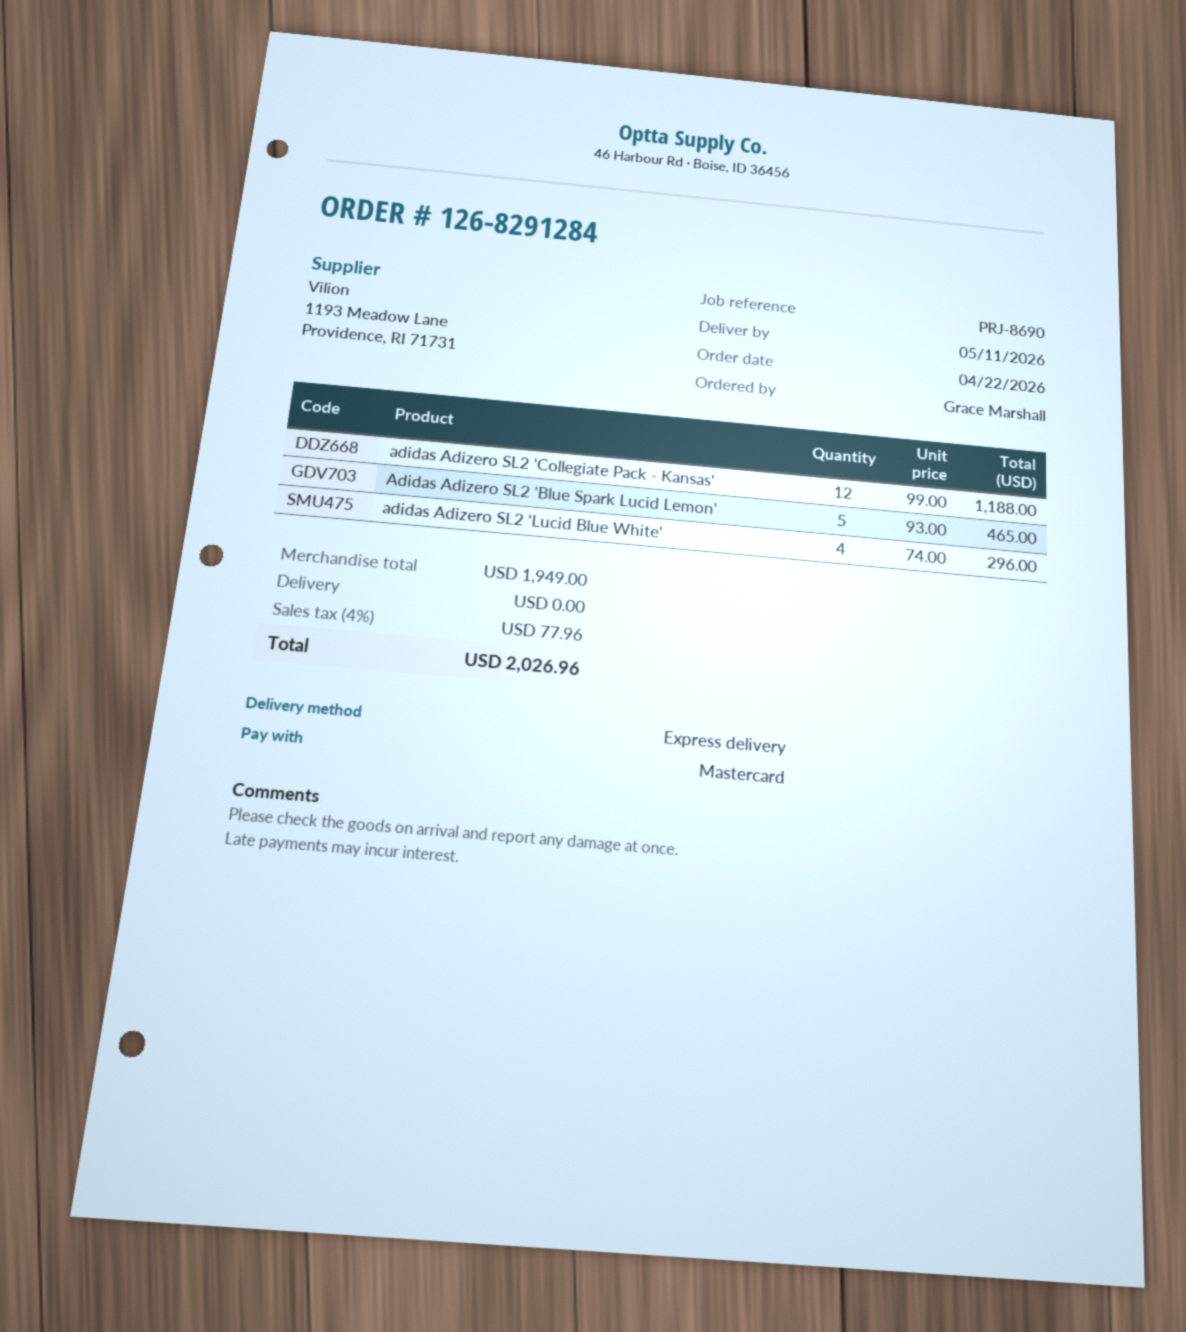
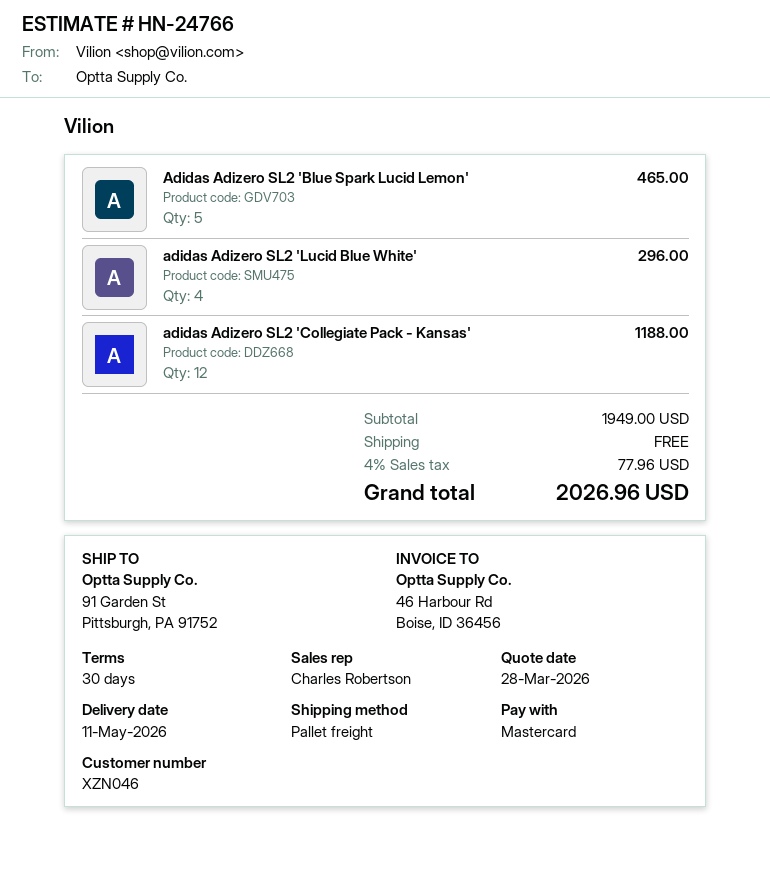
shipping method: express -> pallet freight

